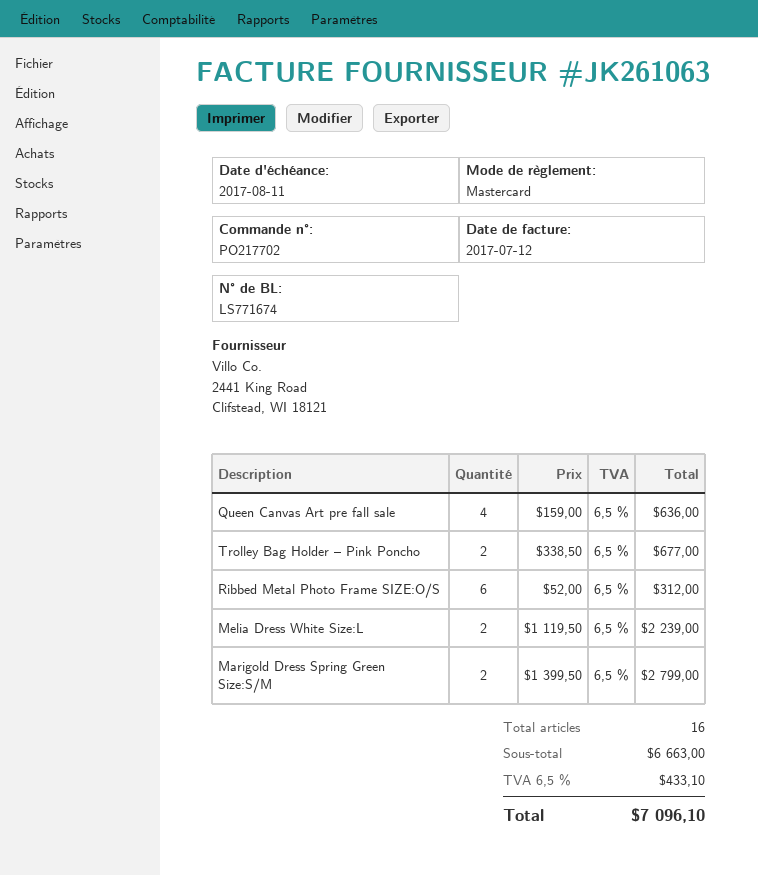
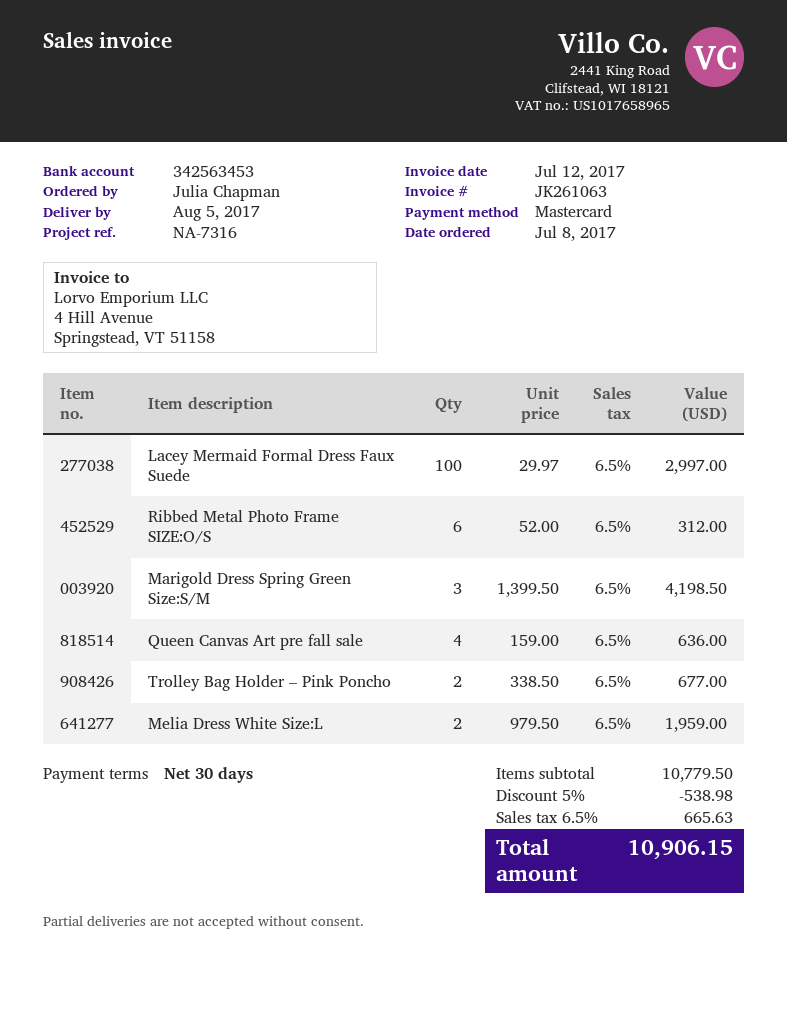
Melia Dress White Size:L: 2 x 1119.50 = 2239.00 -> 2 x 979.50 = 1959.00
Marigold Dress Spring Green Size:S/M: 2 x 1399.50 = 2799.00 -> 3 x 1399.50 = 4198.50
Lacey Mermaid Formal Dress Faux Suede: none -> 100 x 29.97 = 2997.00
subtotal: 6663.00 -> 10779.50
discount: none -> 5% = 538.98
tax: 6.5% = 433.10 -> 6.5% = 665.63
total: 7096.10 -> 10906.15

